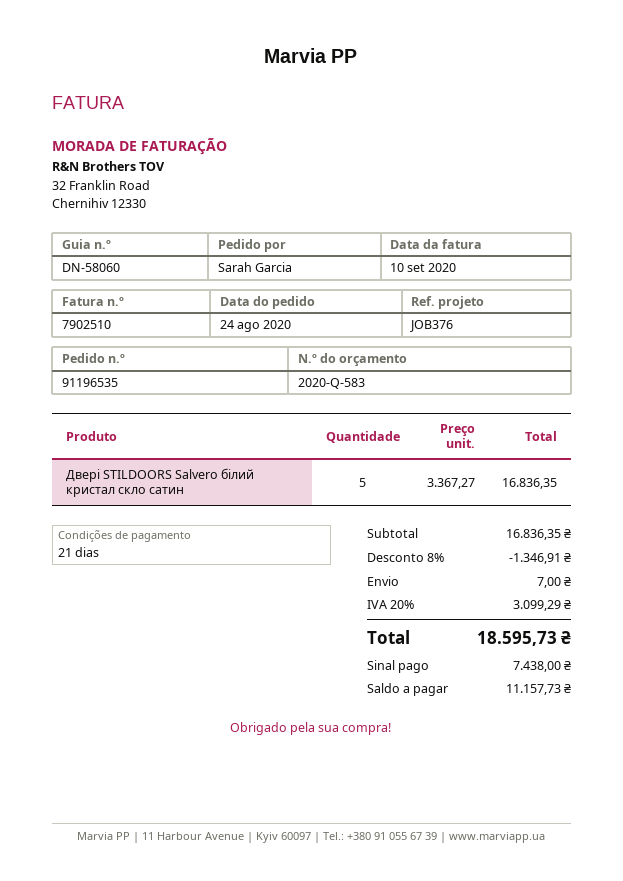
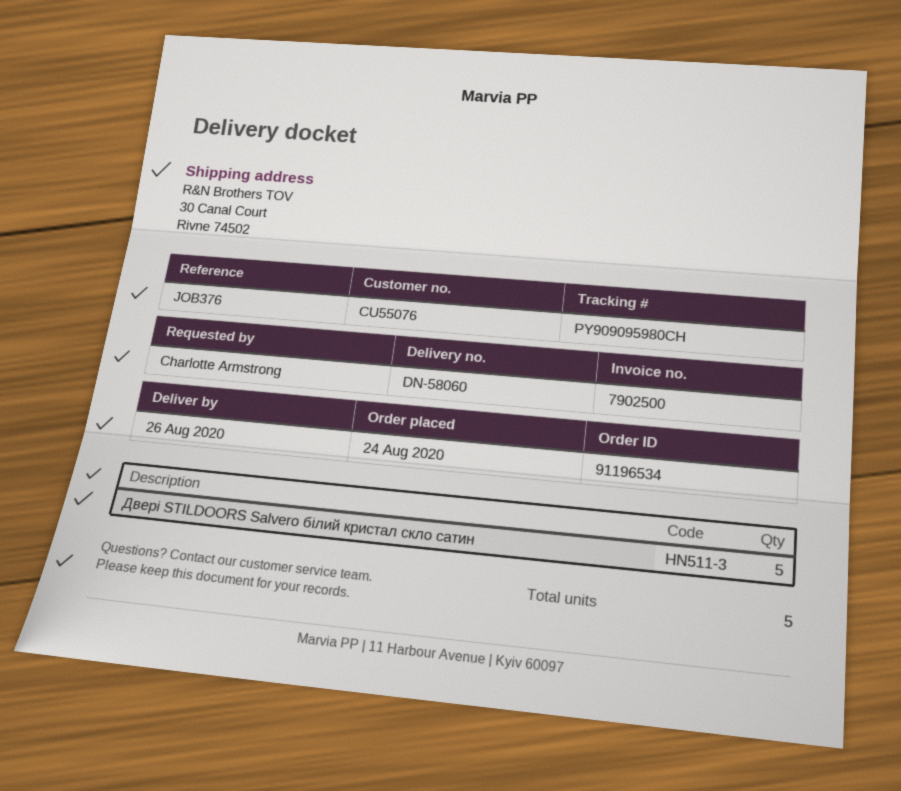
order number: 91196535 -> 91196534
invoice number: 7902510 -> 7902500
ordered by: Sarah Garcia -> Charlotte Armstrong

